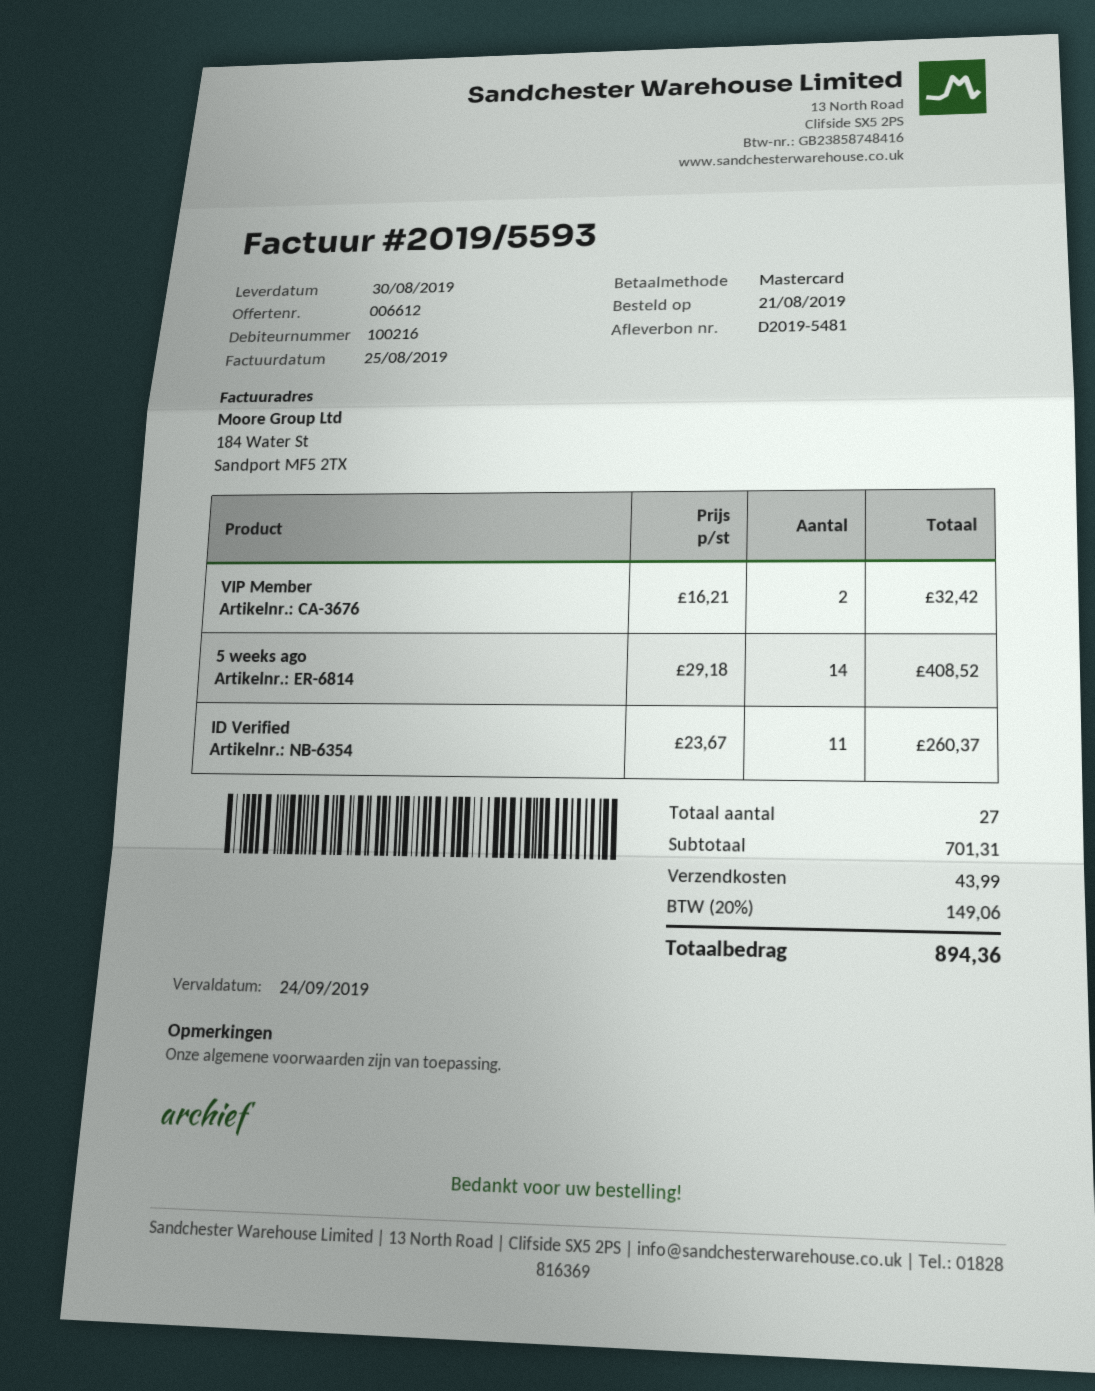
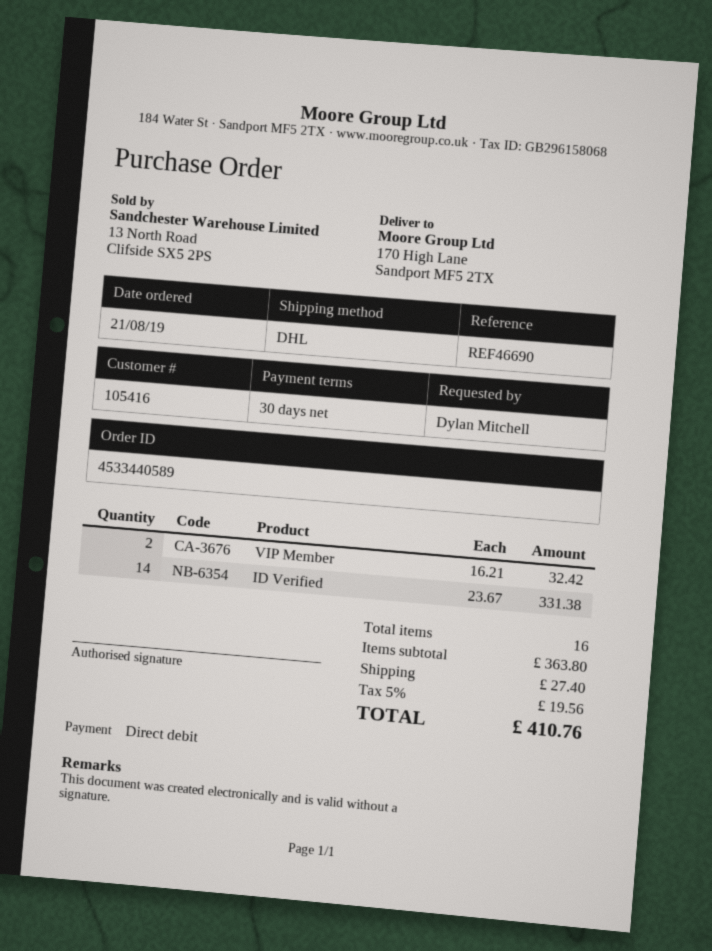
customer number: 100216 -> 105416
payment method: Mastercard -> direct debit
5 weeks ago: 14 x 29.18 = 408.52 -> none
ID Verified: 11 x 23.67 = 260.37 -> 14 x 23.67 = 331.38
total quantity: 27 -> 16
subtotal: 701.31 -> 363.80
shipping: 43.99 -> 27.40
tax: 20% = 149.06 -> 5% = 19.56
total: 894.36 -> 410.76

